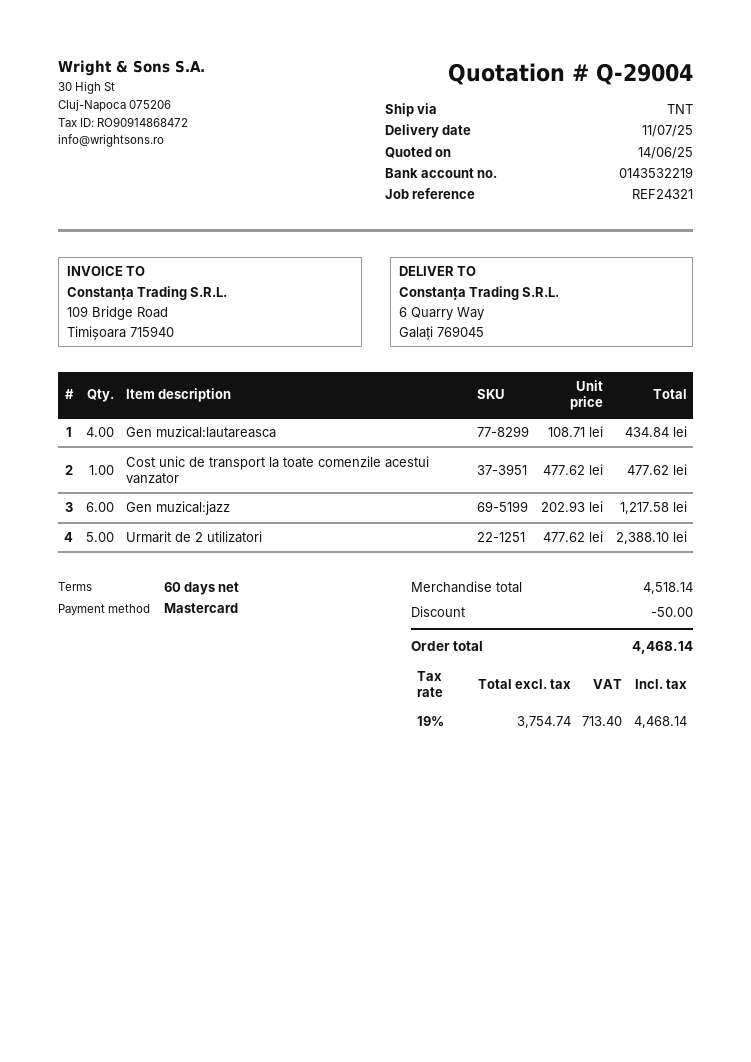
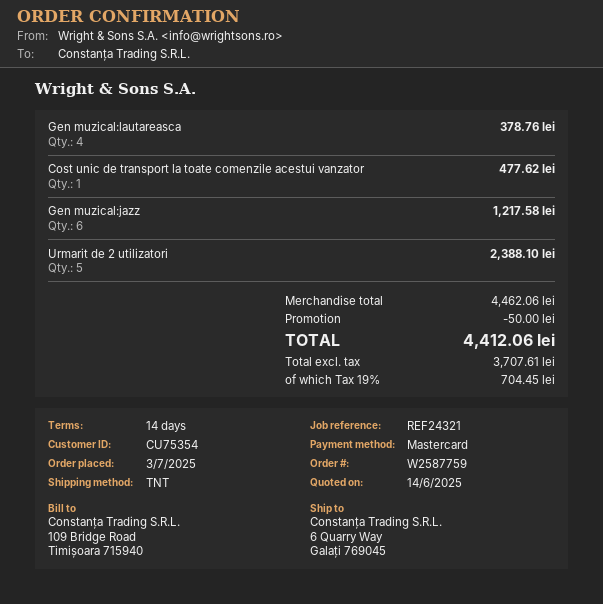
payment terms: 60 days -> 14 days
Gen muzical:lautareasca: 4 for 434.84 -> 4 for 378.76
subtotal: 4518.14 -> 4462.06
net: 3754.74 -> 3707.61
tax: 19% = 713.40 -> 19% = 704.45
total: 4468.14 -> 4412.06

